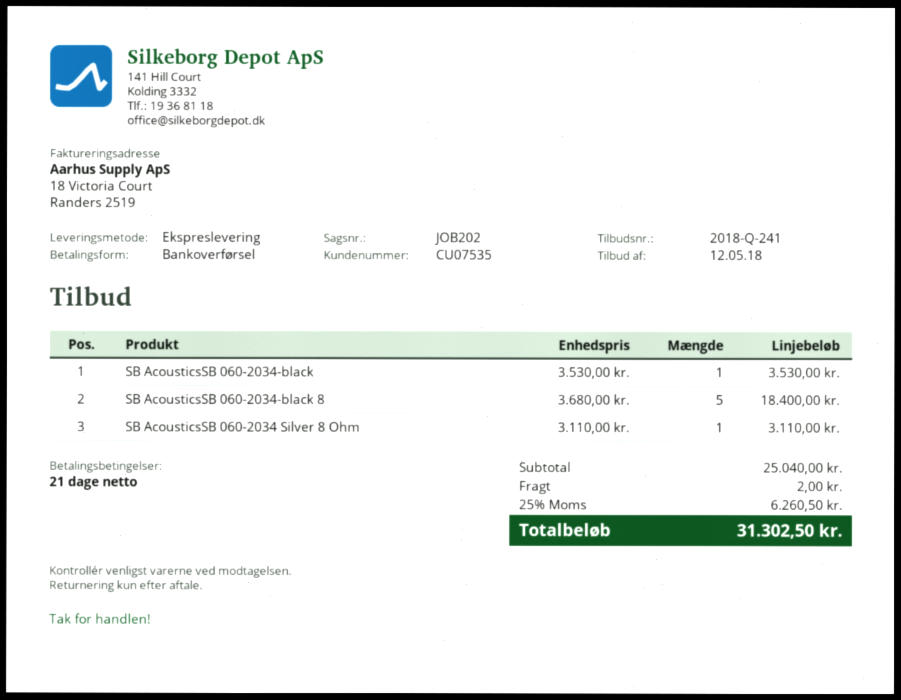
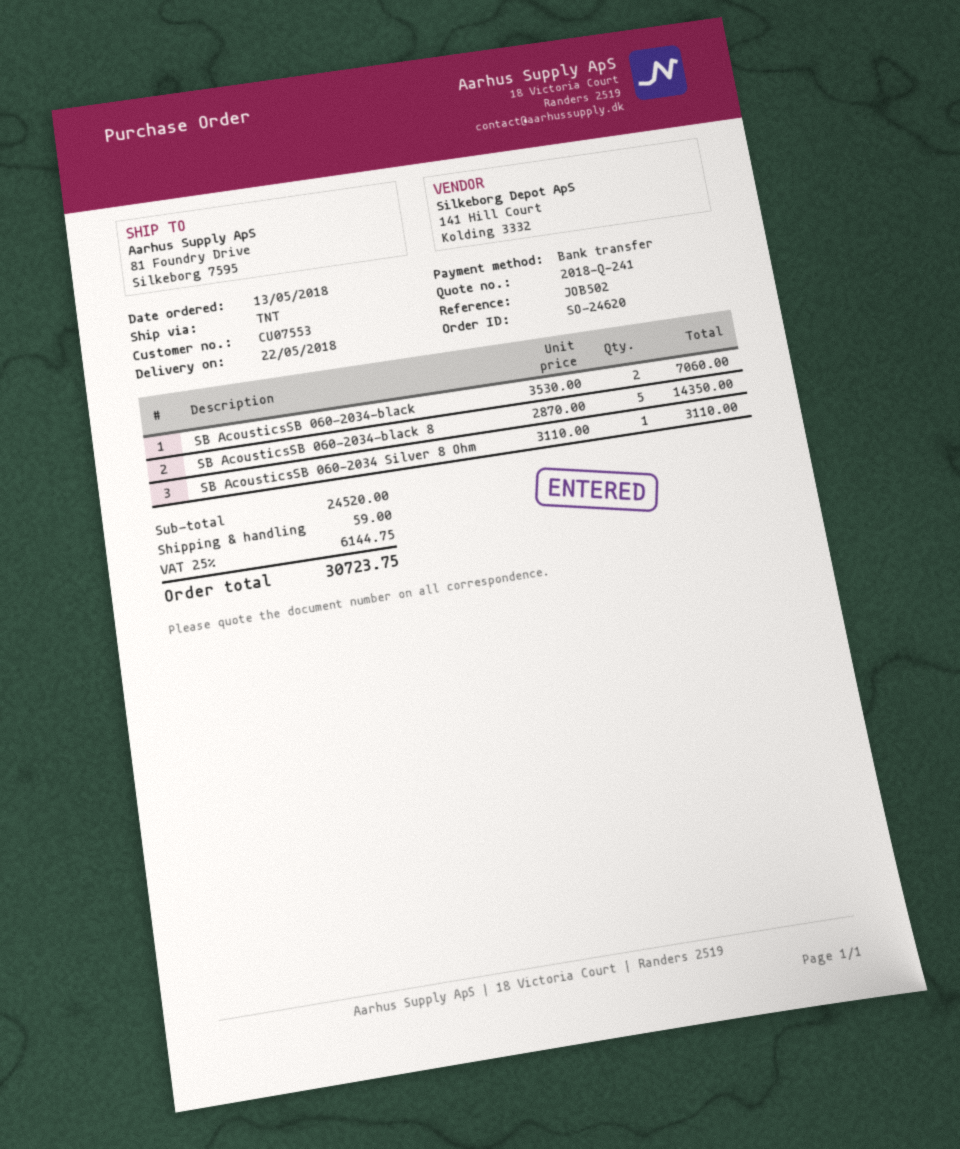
customer number: CU07535 -> CU07553
reference: JOB202 -> JOB502
shipping method: express -> TNT
SB AcousticsSB 060-2034-black: 1 x 3530.00 = 3530.00 -> 2 x 3530.00 = 7060.00
SB AcousticsSB 060-2034-black 8: 5 x 3680.00 = 18400.00 -> 5 x 2870.00 = 14350.00
subtotal: 25040.00 -> 24520.00
shipping: 2.00 -> 59.00
tax: 25% = 6260.50 -> 25% = 6144.75
total: 31302.50 -> 30723.75

